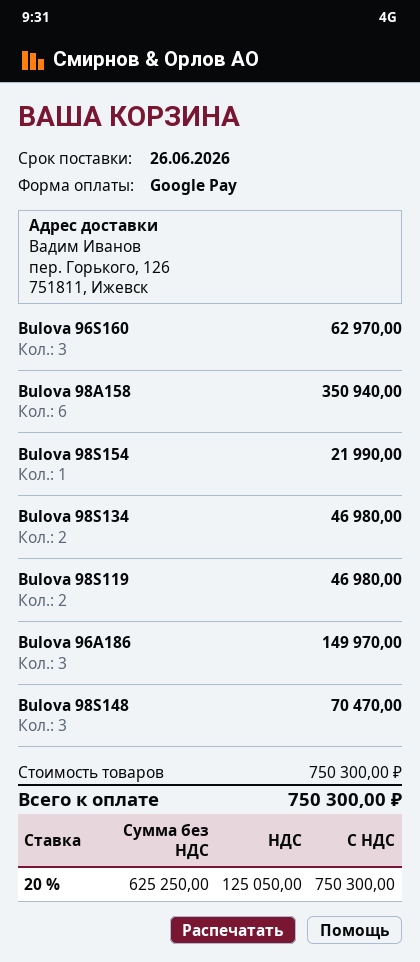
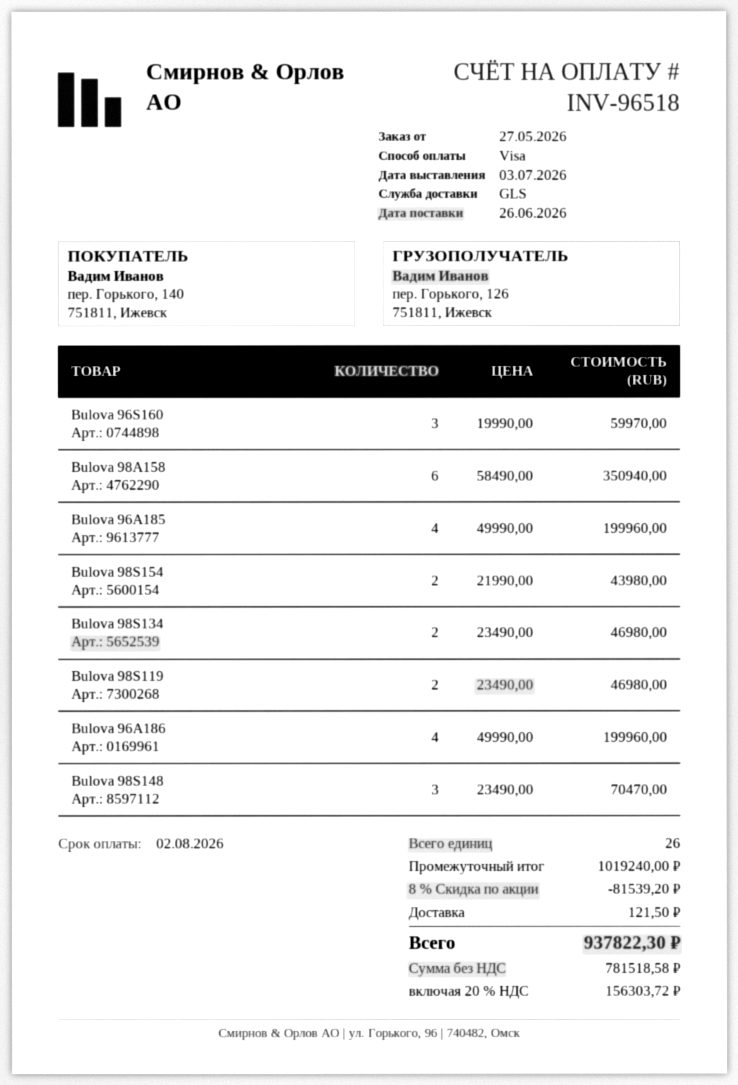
payment method: Google Pay -> Visa
Bulova 96S160: 3 for 62970.00 -> 3 for 59970.00
Bulova 98S154: 1 for 21990.00 -> 2 for 43980.00
Bulova 96A186: 3 for 149970.00 -> 4 for 199960.00
Bulova 96A185: none -> 4 for 199960.00
subtotal: 750300.00 -> 1019240.00
discount: none -> 8% = 81539.20
shipping: none -> 121.50
net: 625250.00 -> 781518.58
tax: 20% = 125050.00 -> 20% = 156303.72
total: 750300.00 -> 937822.30

